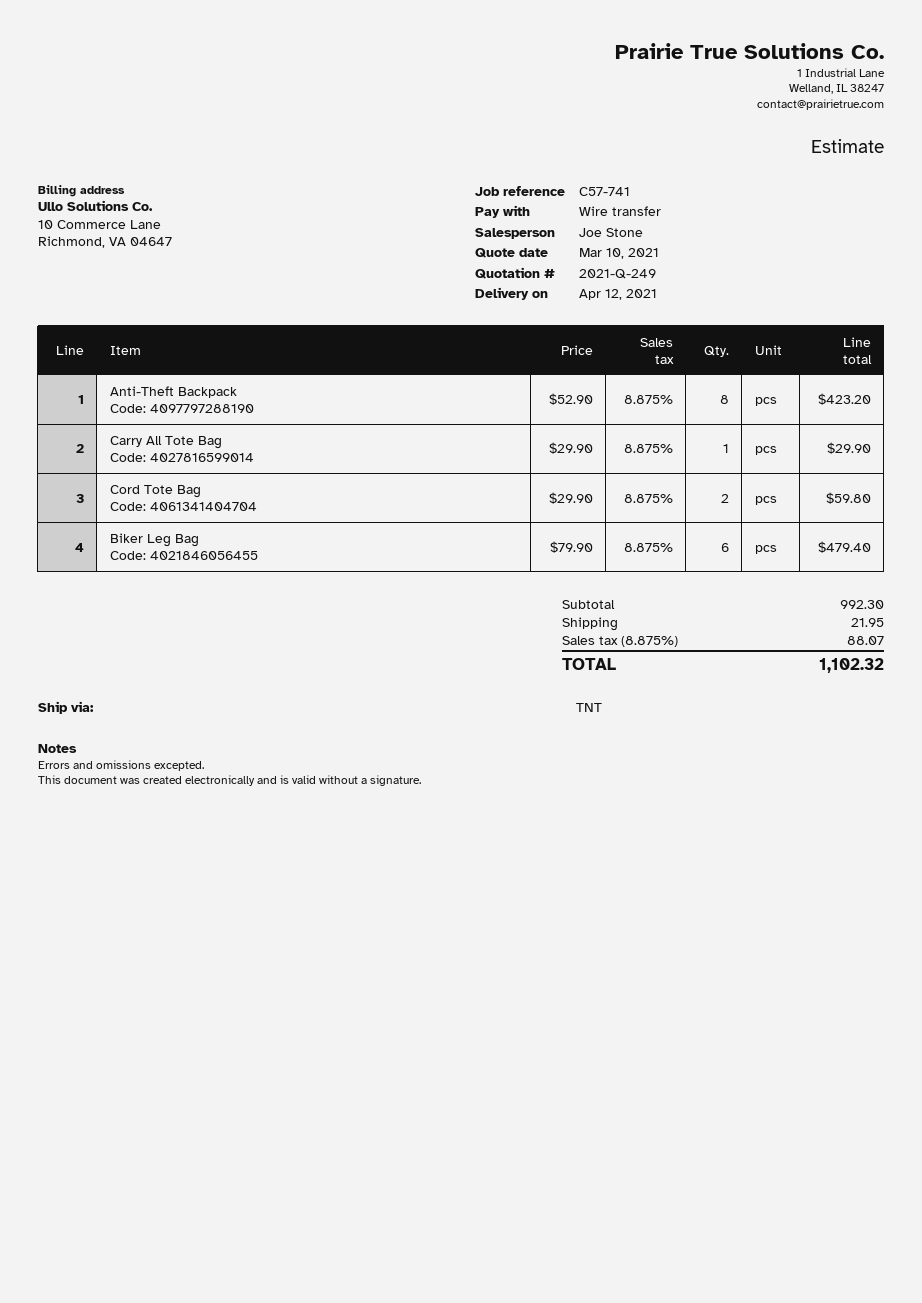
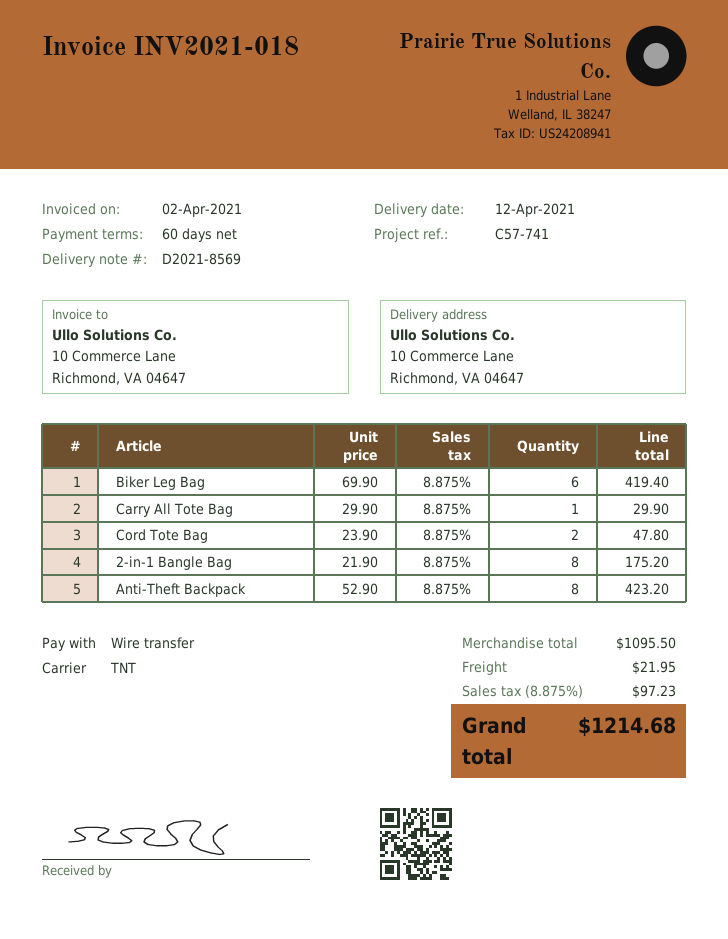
Cord Tote Bag: 2 x 29.90 = 59.80 -> 2 x 23.90 = 47.80
Biker Leg Bag: 6 x 79.90 = 479.40 -> 6 x 69.90 = 419.40
2-in-1 Bangle Bag: none -> 8 x 21.90 = 175.20
subtotal: 992.30 -> 1095.50
tax: 8.875% = 88.07 -> 8.875% = 97.23
total: 1102.32 -> 1214.68

